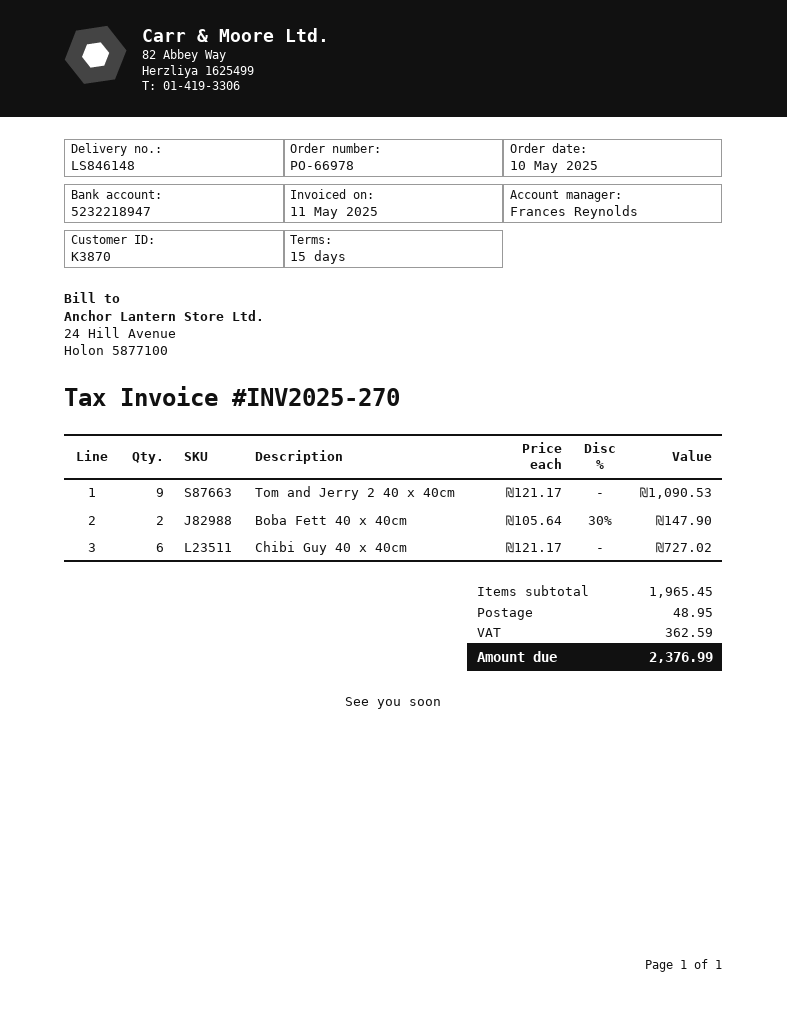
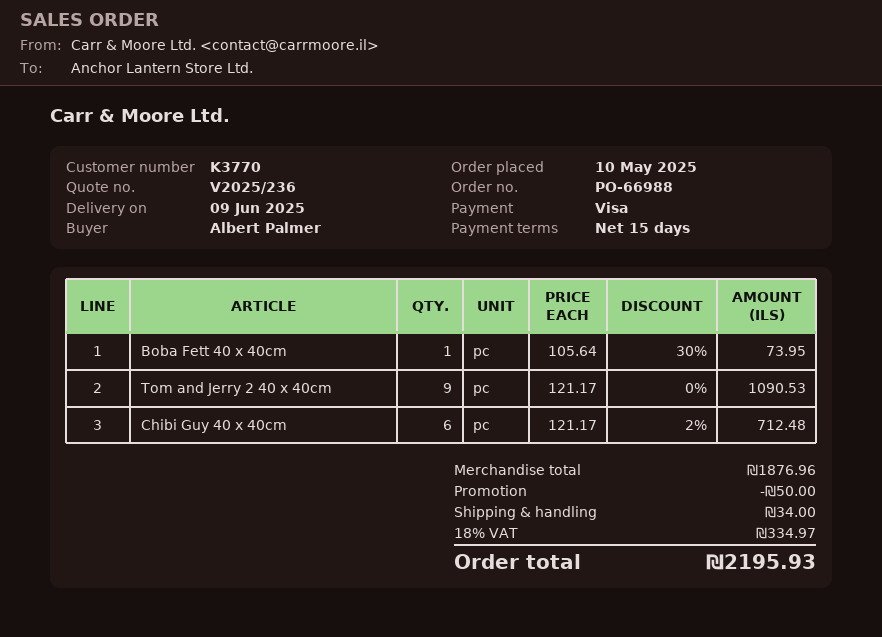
order number: PO-66978 -> PO-66988
customer number: K3870 -> K3770
Boba Fett 40 x 40cm: 2 x 105.64 - 30% = 147.90 -> 1 x 105.64 - 30% = 73.95
Chibi Guy 40 x 40cm: 6 x 121.17 = 727.02 -> 6 x 121.17 - 2% = 712.48
subtotal: 1965.45 -> 1876.96
discount: none -> 50.00
shipping: 48.95 -> 34.00
tax: 362.59 -> 334.97
total: 2376.99 -> 2195.93

